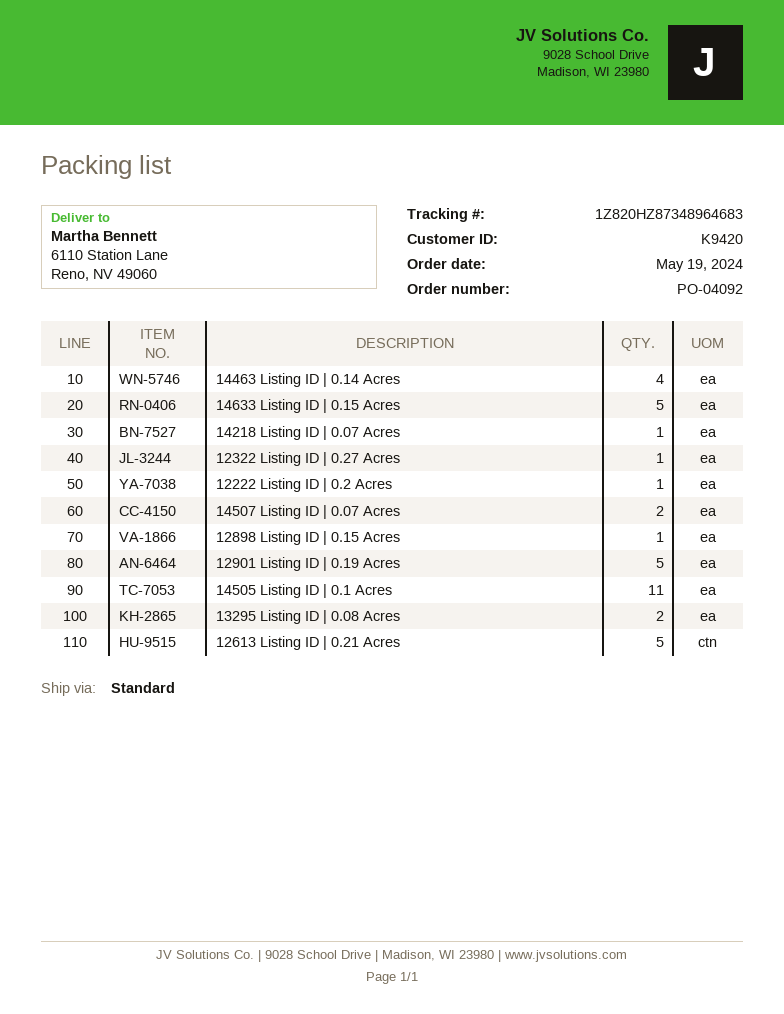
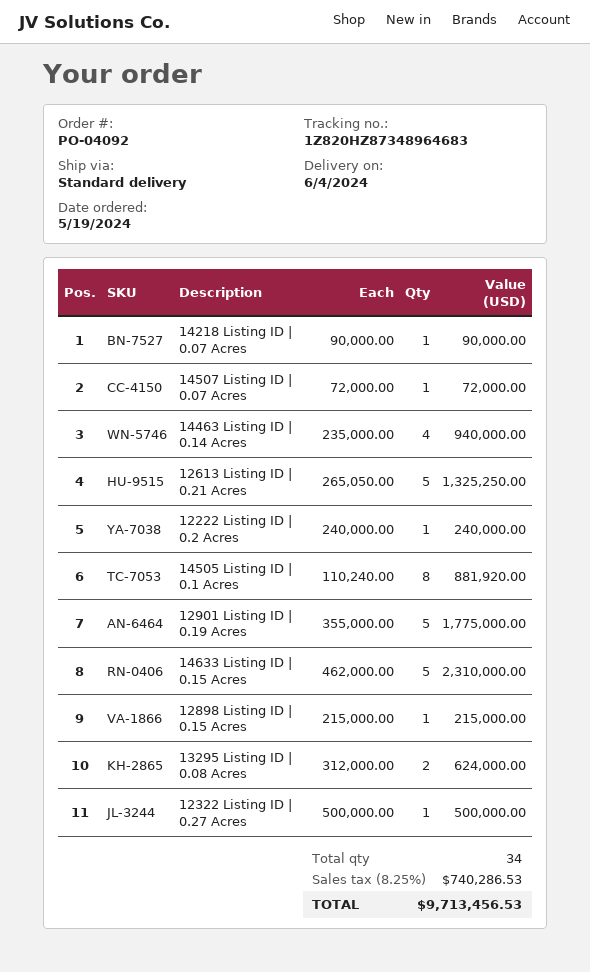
14507 Listing ID | 0.07 Acres: 2 -> 1
14505 Listing ID | 0.1 Acres: 11 -> 8

